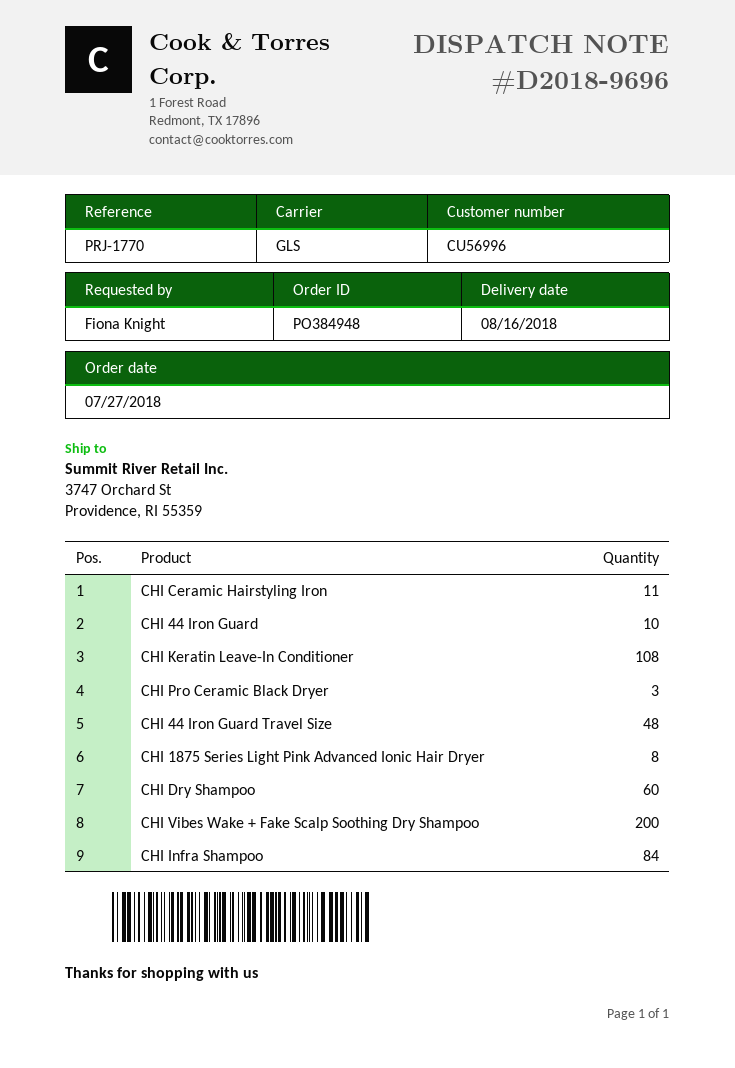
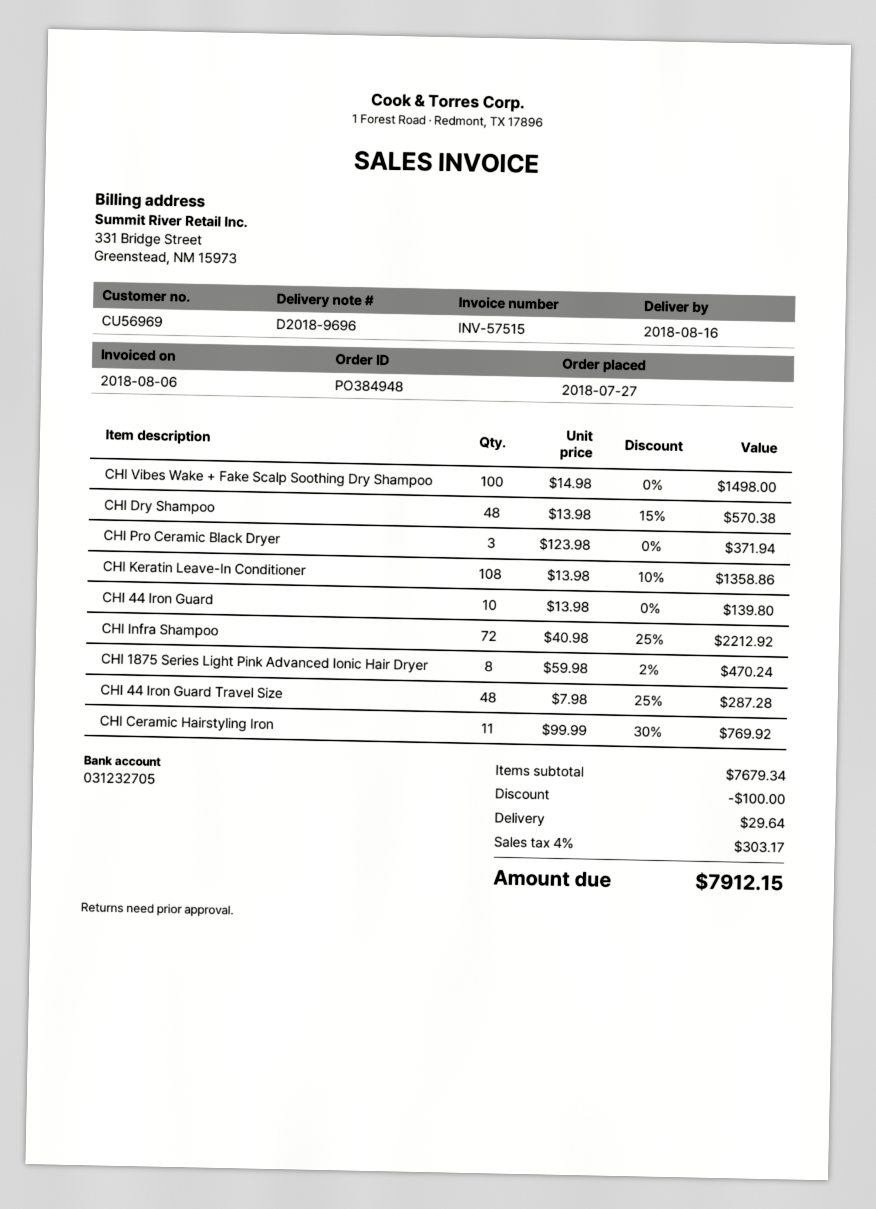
customer number: CU56996 -> CU56969
CHI Dry Shampoo: 60 -> 48
CHI Vibes Wake + Fake Scalp Soothing Dry Shampoo: 200 -> 100
CHI Infra Shampoo: 84 -> 72

